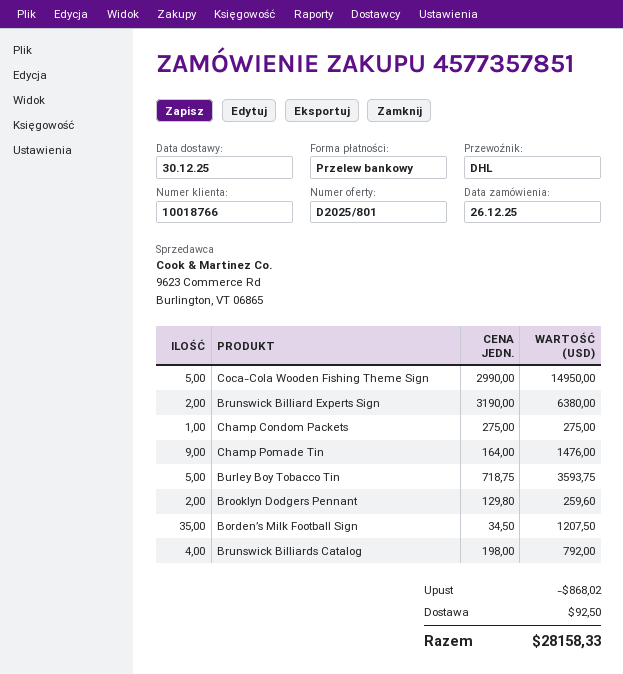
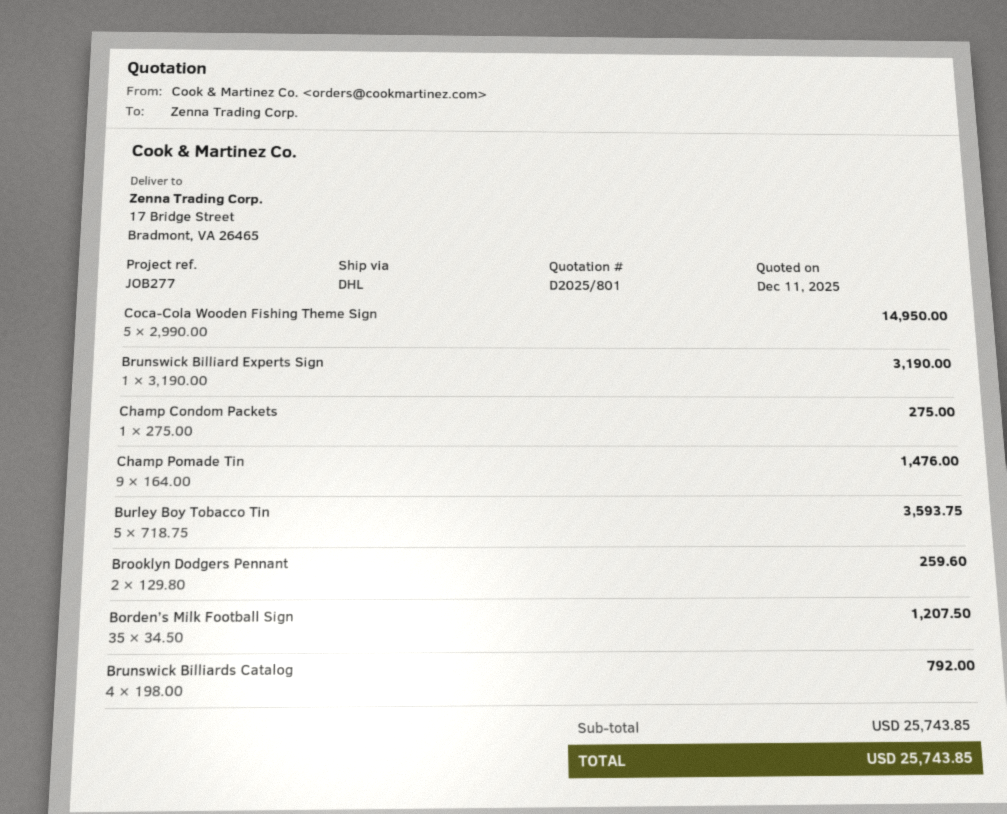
Brunswick Billiard Experts Sign: 2 x 3190.00 = 6380.00 -> 1 x 3190.00 = 3190.00
discount: 868.02 -> none
shipping: 92.50 -> none
total: 28158.33 -> 25743.85

